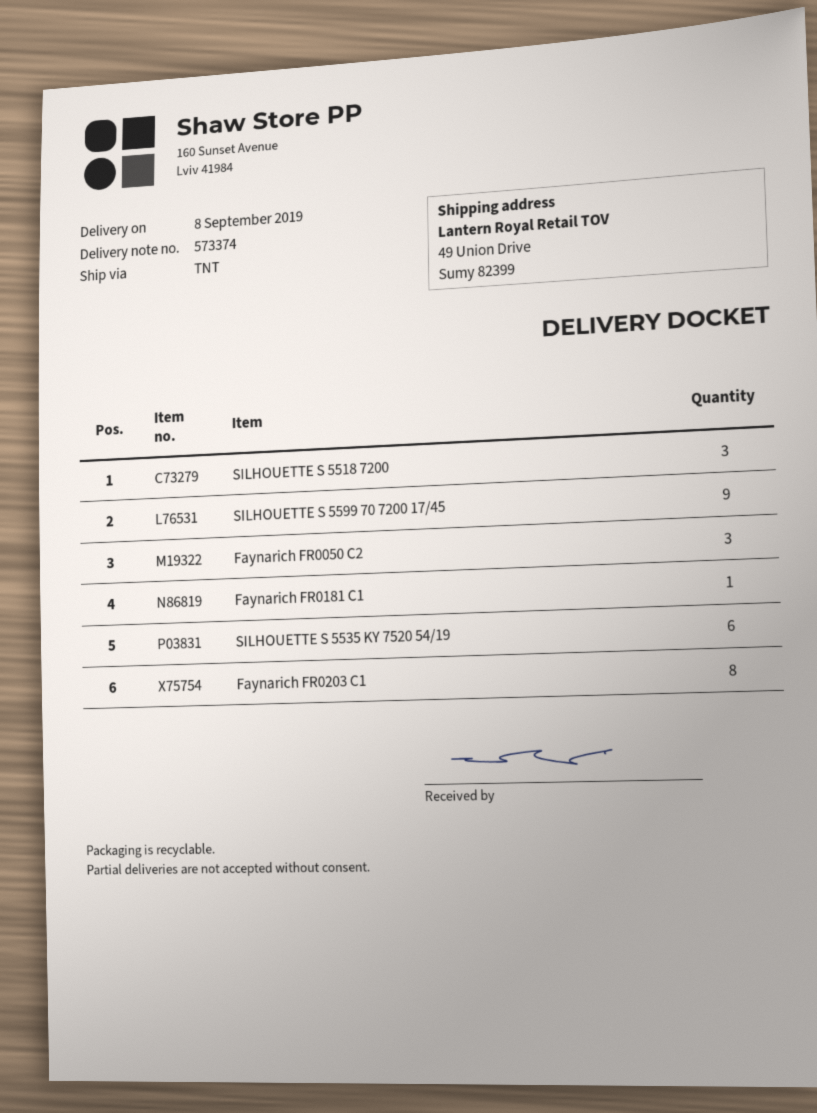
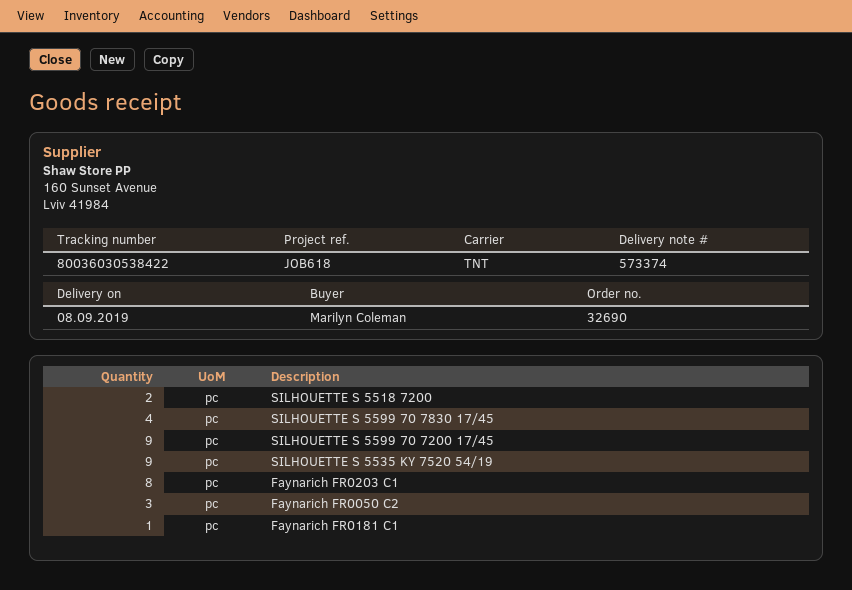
SILHOUETTE S 5518 7200: 3 -> 2
SILHOUETTE S 5535 KY 7520 54/19: 6 -> 9
SILHOUETTE S 5599 70 7830 17/45: none -> 4

